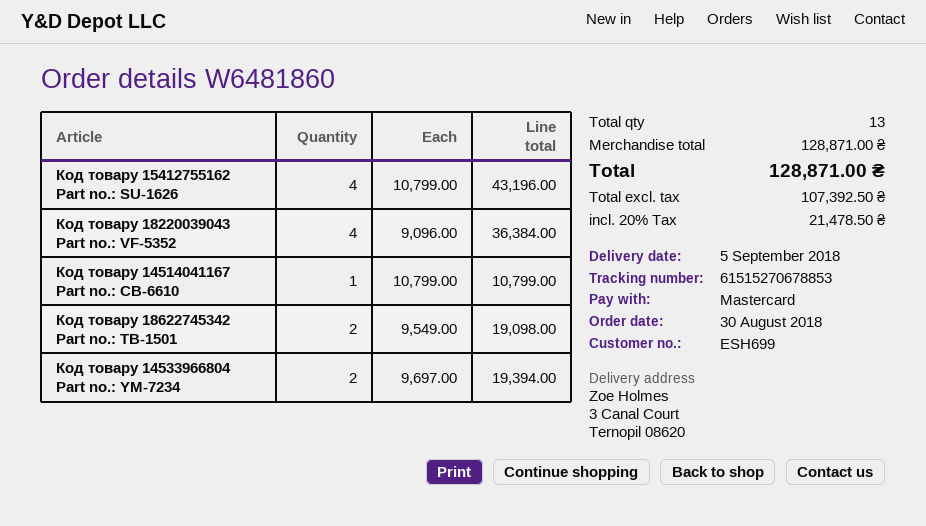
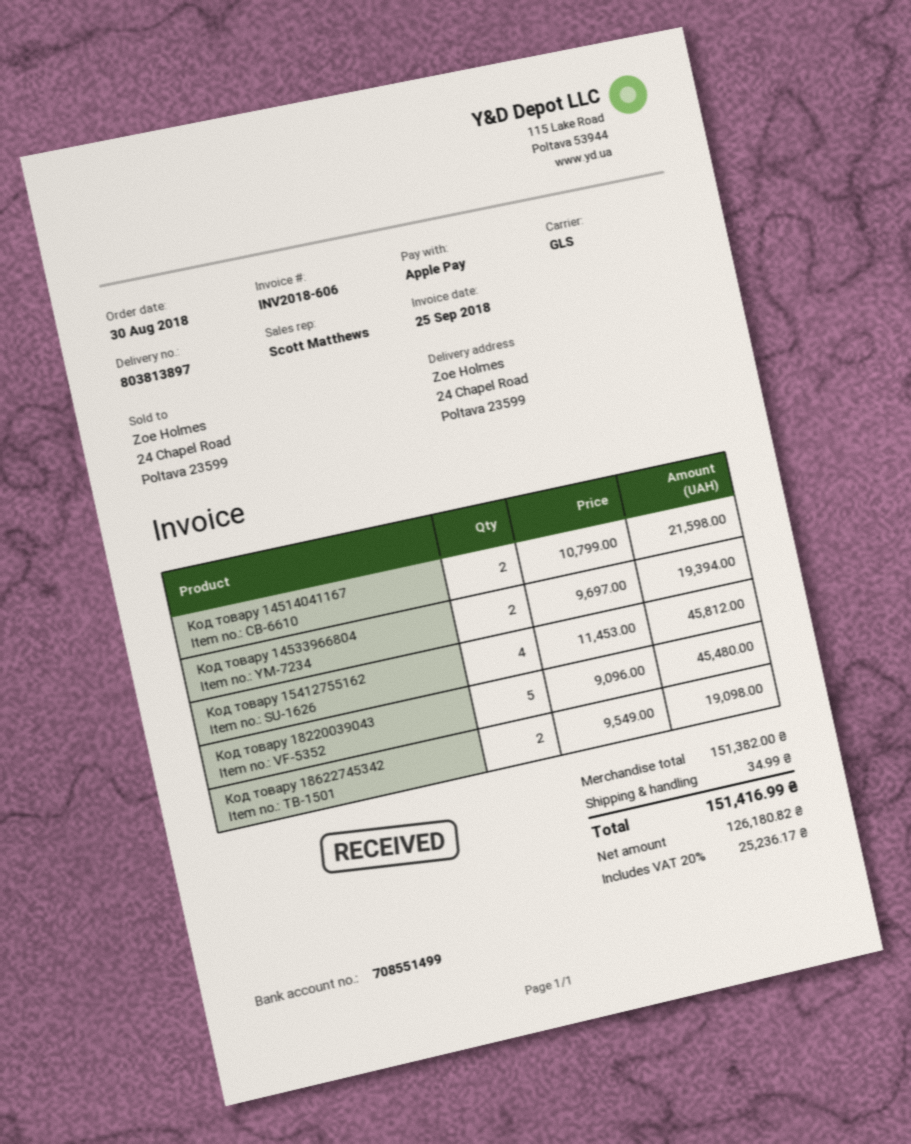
payment method: Mastercard -> Apple Pay
ship to: 3 Canal Court, Ternopil 08620 -> 24 Chapel Road, Poltava 23599
Код товару 15412755162: 4 x 10799.00 = 43196.00 -> 4 x 11453.00 = 45812.00
Код товару 18220039043: 4 x 9096.00 = 36384.00 -> 5 x 9096.00 = 45480.00
Код товару 14514041167: 1 x 10799.00 = 10799.00 -> 2 x 10799.00 = 21598.00
subtotal: 128871.00 -> 151382.00
shipping: none -> 34.99
net: 107392.50 -> 126180.82
tax: 20% = 21478.50 -> 20% = 25236.17
total: 128871.00 -> 151416.99

